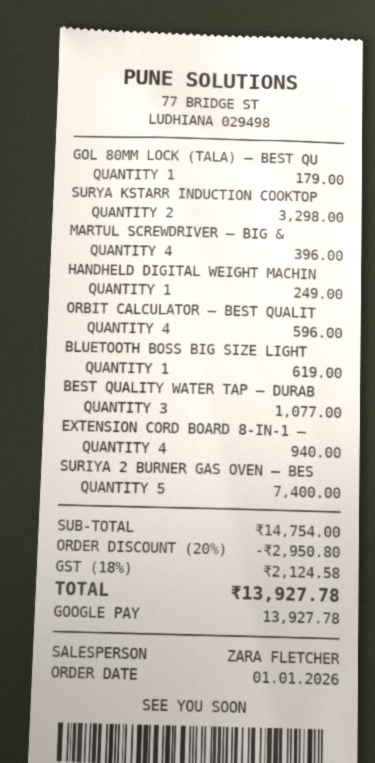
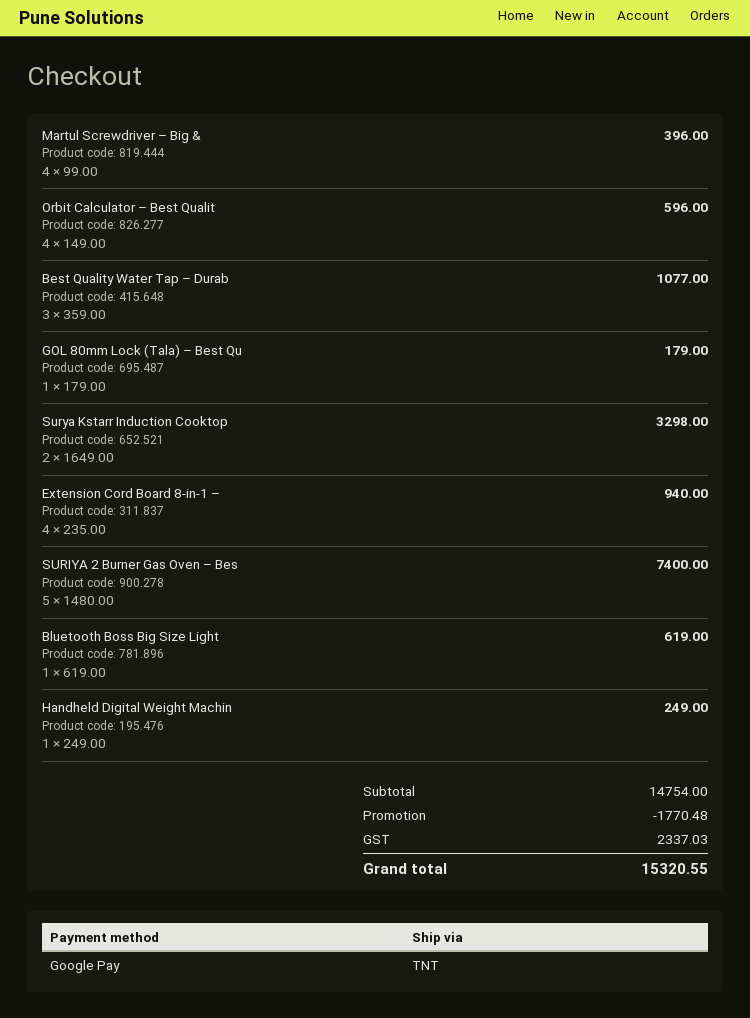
discount: 2950.80 -> 1770.48
tax: 2124.58 -> 2337.03
total: 13927.78 -> 15320.55

